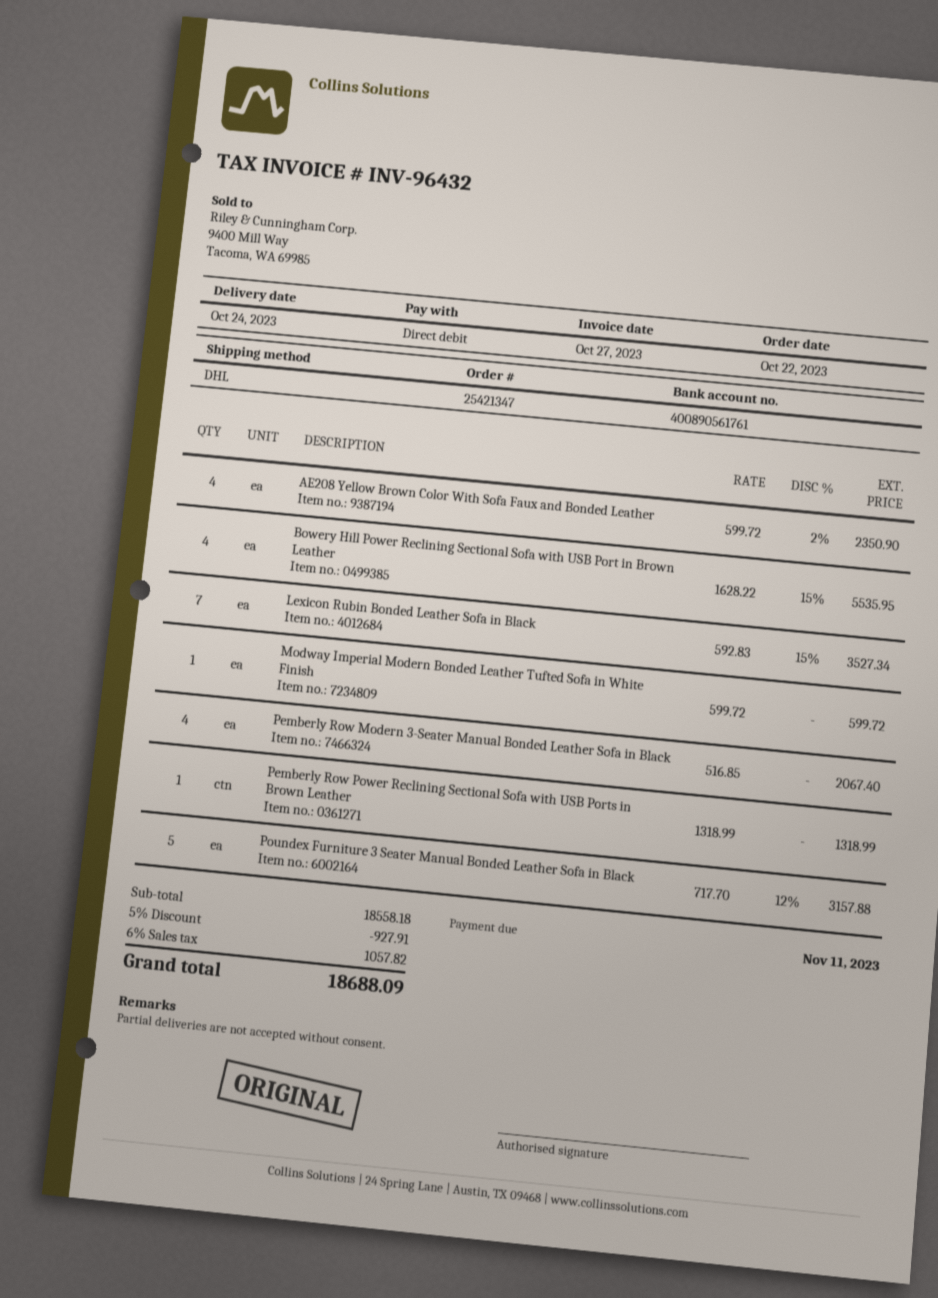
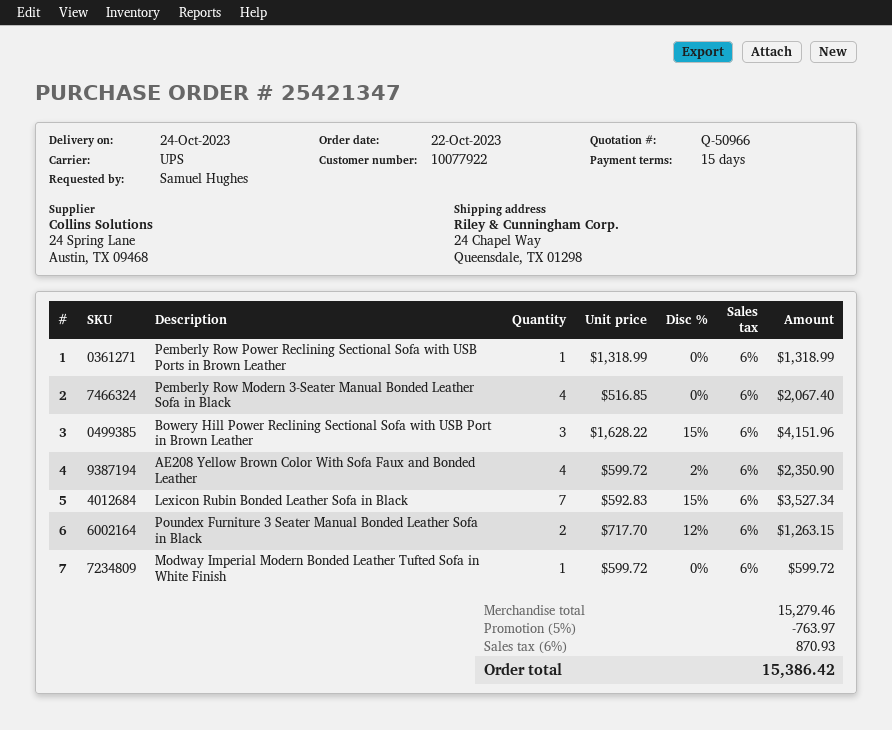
shipping method: DHL -> UPS
Bowery Hill Power Reclining Sectional Sofa with USB Port in Brown Leather: 4 x 1628.22 - 15% = 5535.95 -> 3 x 1628.22 - 15% = 4151.96
Poundex Furniture 3 Seater Manual Bonded Leather Sofa in Black: 5 x 717.70 - 12% = 3157.88 -> 2 x 717.70 - 12% = 1263.15
subtotal: 18558.18 -> 15279.46
discount: 5% = 927.91 -> 5% = 763.97
tax: 6% = 1057.82 -> 6% = 870.93
total: 18688.09 -> 15386.42

